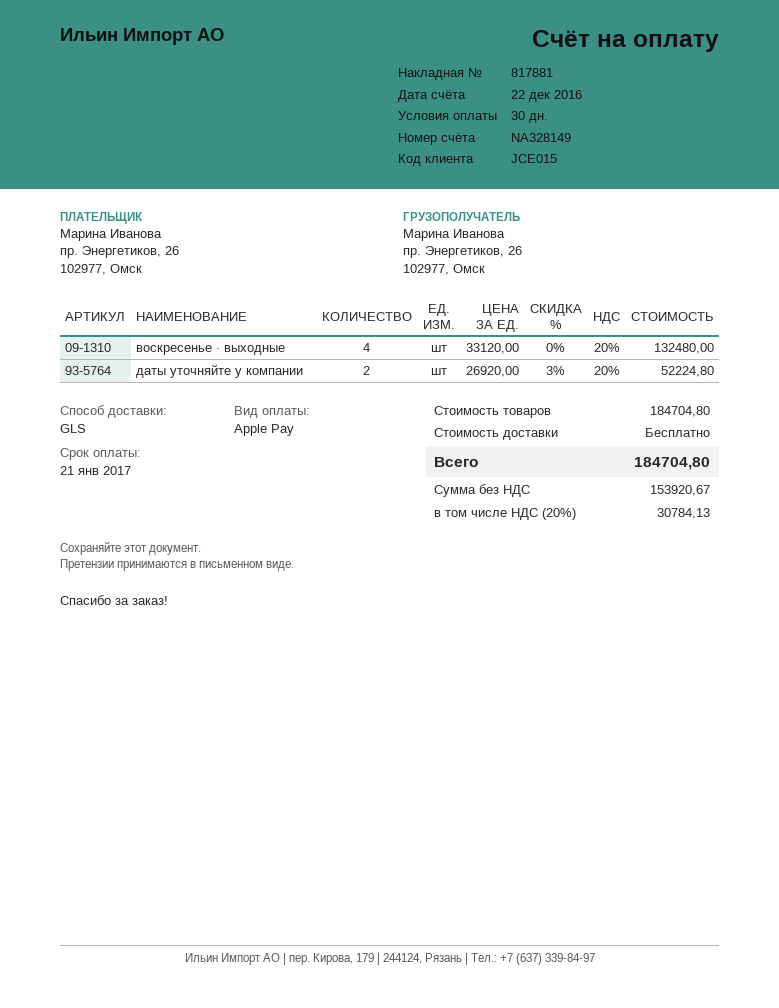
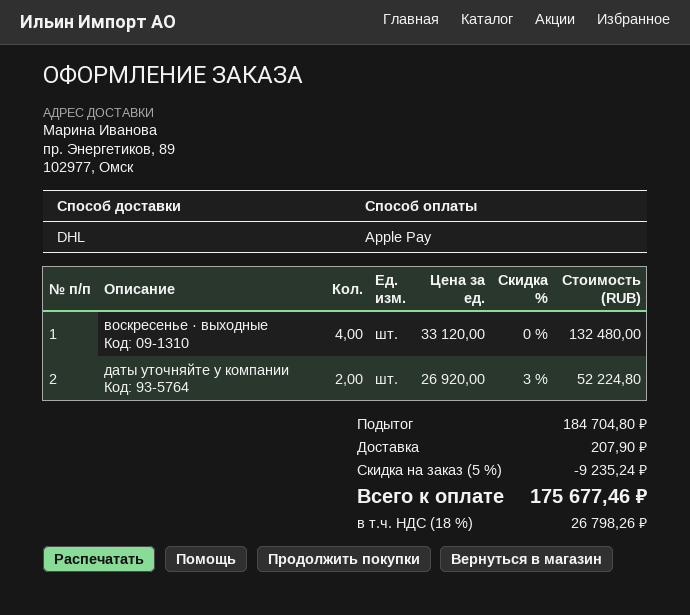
shipping method: GLS -> DHL
ship to: пр. Энергетиков, 26, 102977, Омск -> пр. Энергетиков, 89, 102977, Омск
discount: none -> 5% = 9235.24
shipping: 0.00 -> 207.90
tax: 20% = 30784.13 -> 18% = 26798.26
total: 184704.80 -> 175677.46

